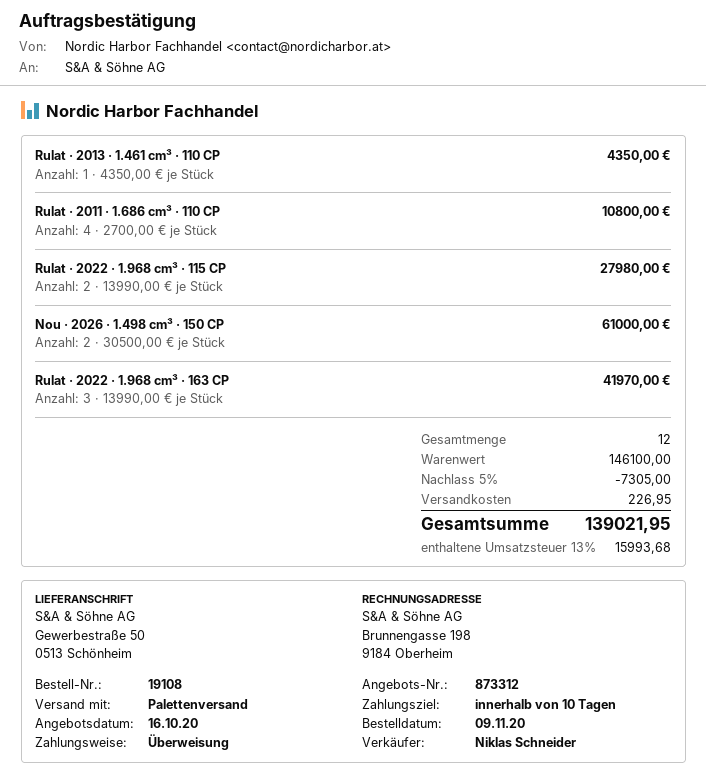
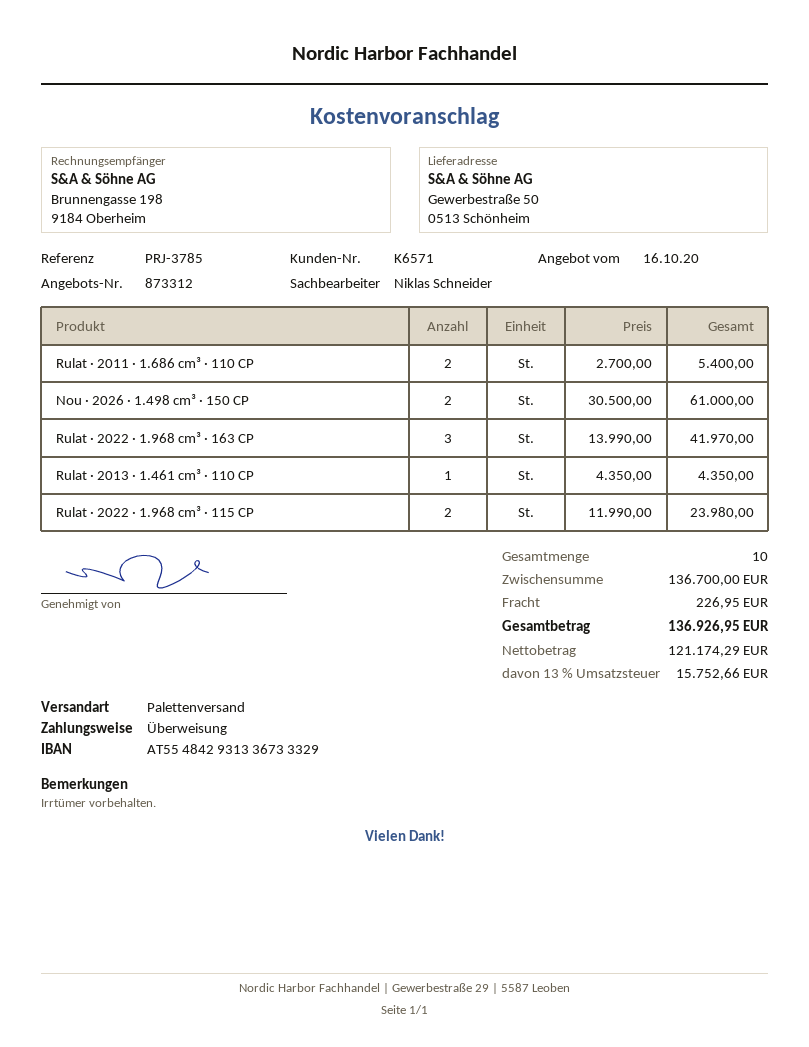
Rulat · 2011 · 1.686 cm³ · 110 CP: 4 x 2700.00 = 10800.00 -> 2 x 2700.00 = 5400.00
Rulat · 2022 · 1.968 cm³ · 115 CP: 2 x 13990.00 = 27980.00 -> 2 x 11990.00 = 23980.00
total quantity: 12 -> 10
subtotal: 146100.00 -> 136700.00
discount: 5% = 7305.00 -> none
tax: 13% = 15993.68 -> 13% = 15752.66
total: 139021.95 -> 136926.95

